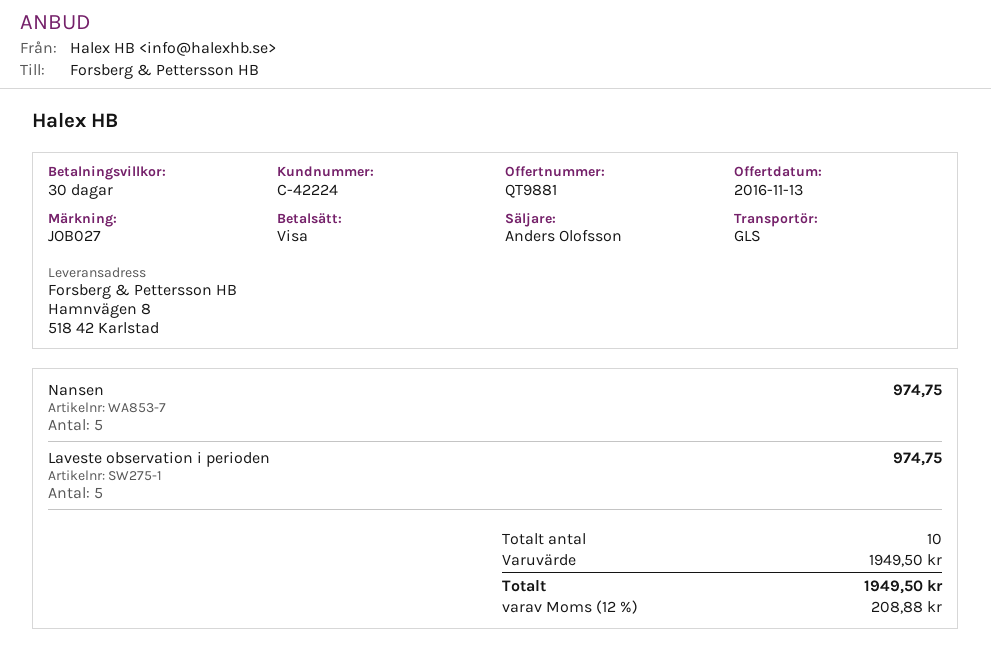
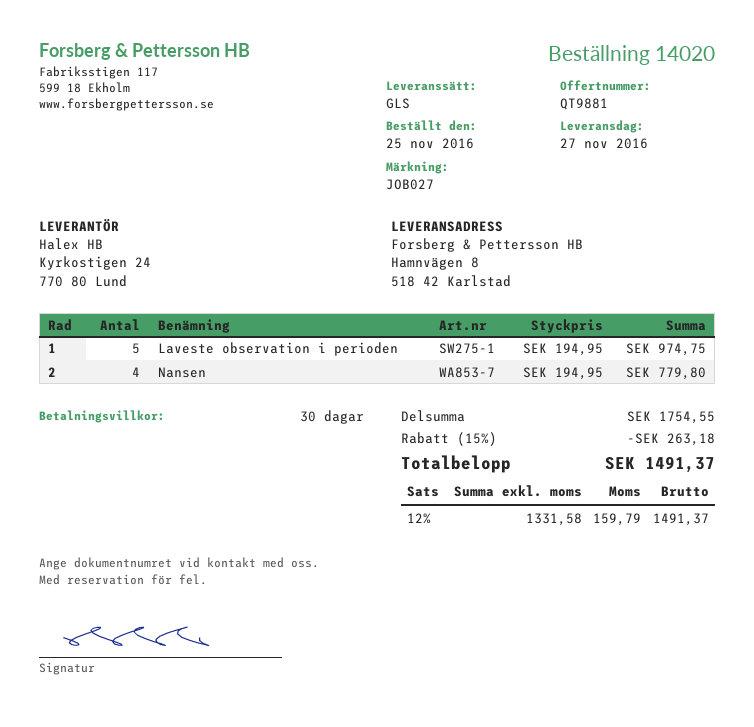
Nansen: 5 for 974.75 -> 4 for 779.80
subtotal: 1949.50 -> 1754.55
discount: none -> 15% = 263.18
tax: 12% = 208.88 -> 12% = 159.79
total: 1949.50 -> 1491.37

